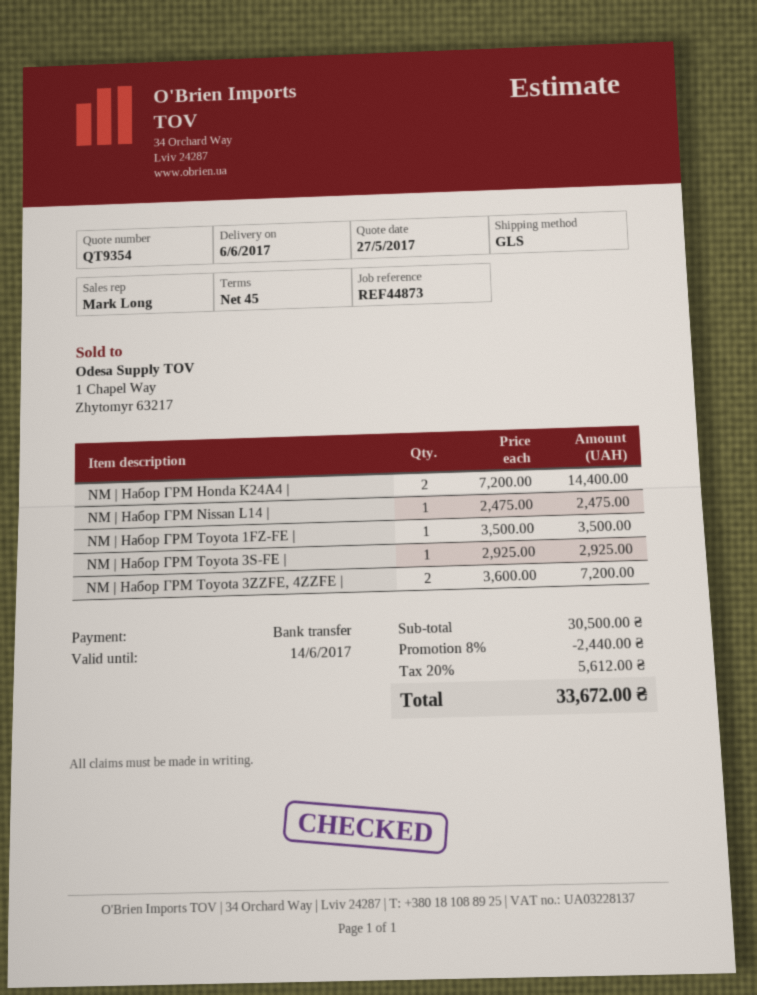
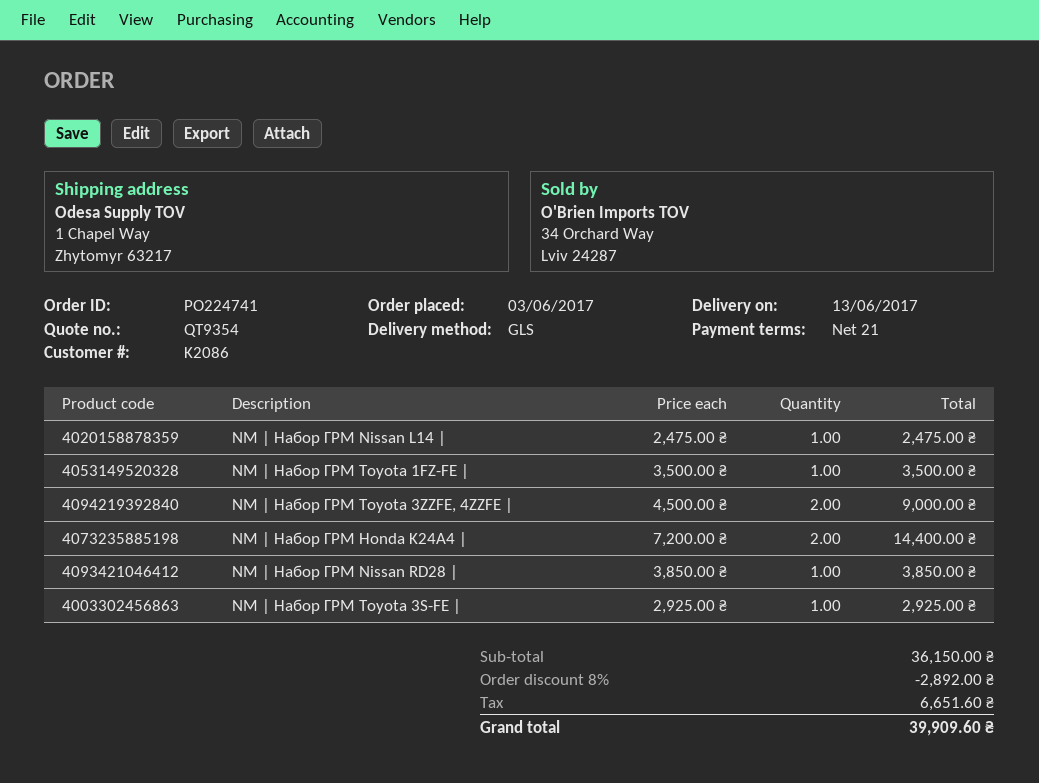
delivery date: 2017-06-06 -> 2017-06-13
payment terms: 45 days -> 21 days
NM | Набор ГРМ Toyota 3ZZFE, 4ZZFE |: 2 x 3600.00 = 7200.00 -> 2 x 4500.00 = 9000.00
NM | Набор ГРМ Nissan RD28 |: none -> 1 x 3850.00 = 3850.00
subtotal: 30500.00 -> 36150.00
discount: 8% = 2440.00 -> 8% = 2892.00
tax: 5612.00 -> 6651.60
total: 33672.00 -> 39909.60

